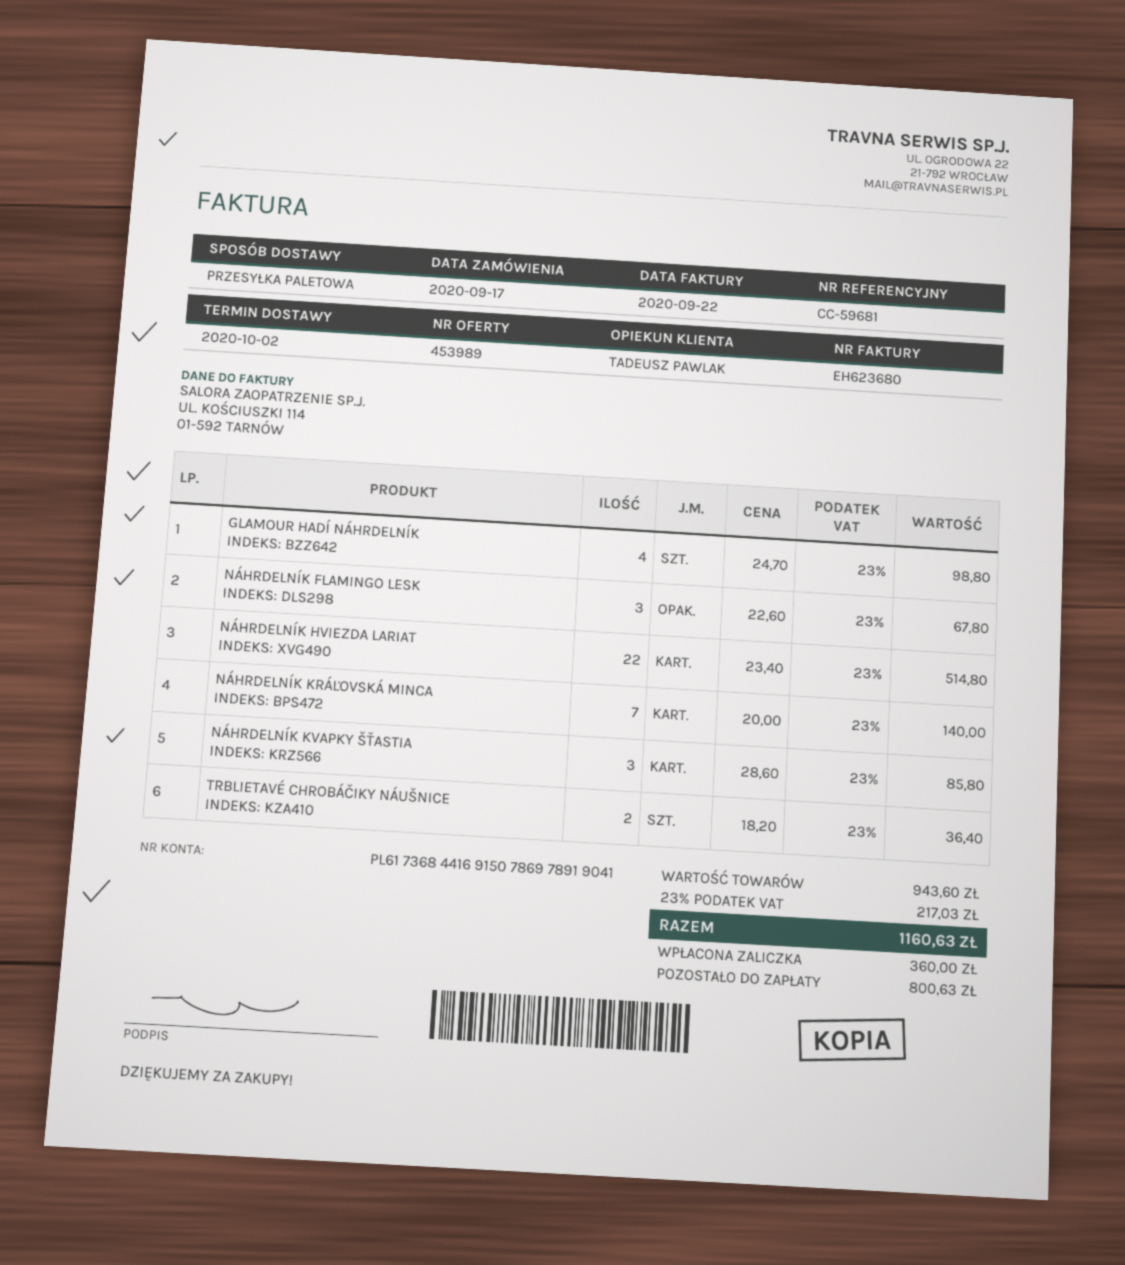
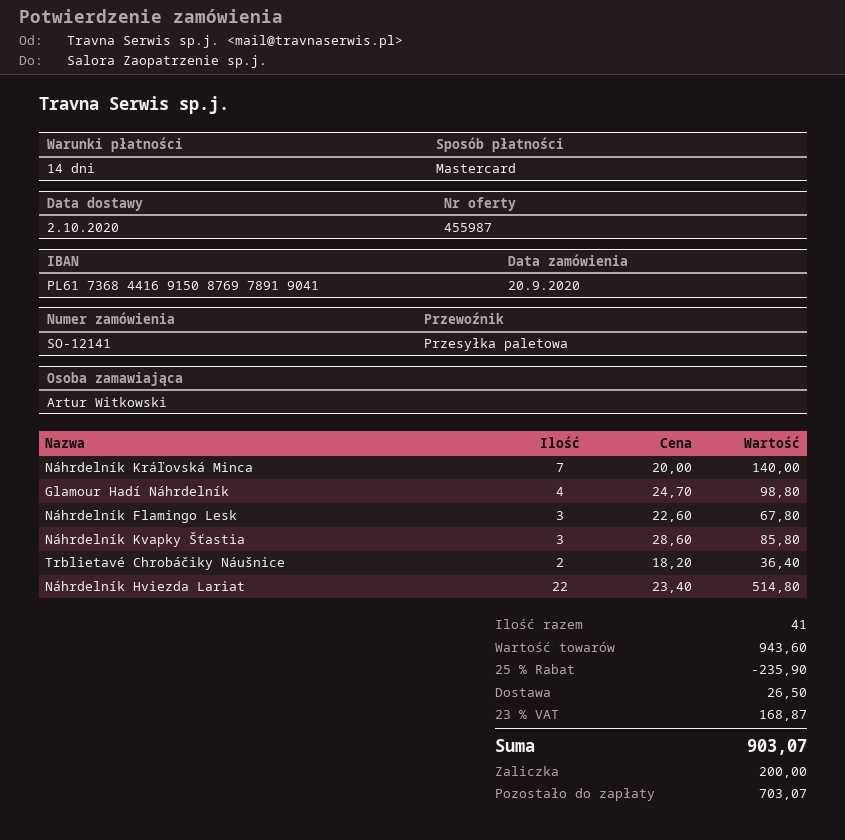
quote number: 453989 -> 455987
order date: 2020-09-17 -> 2020-09-20
bank account: PL61736844169150786978919041 -> PL61736844169150876978919041
discount: none -> 25% = 235.90
shipping: none -> 26.50
tax: 23% = 217.03 -> 23% = 168.87
total: 1160.63 -> 903.07
deposit: 360.00 -> 200.00
balance: 800.63 -> 703.07

